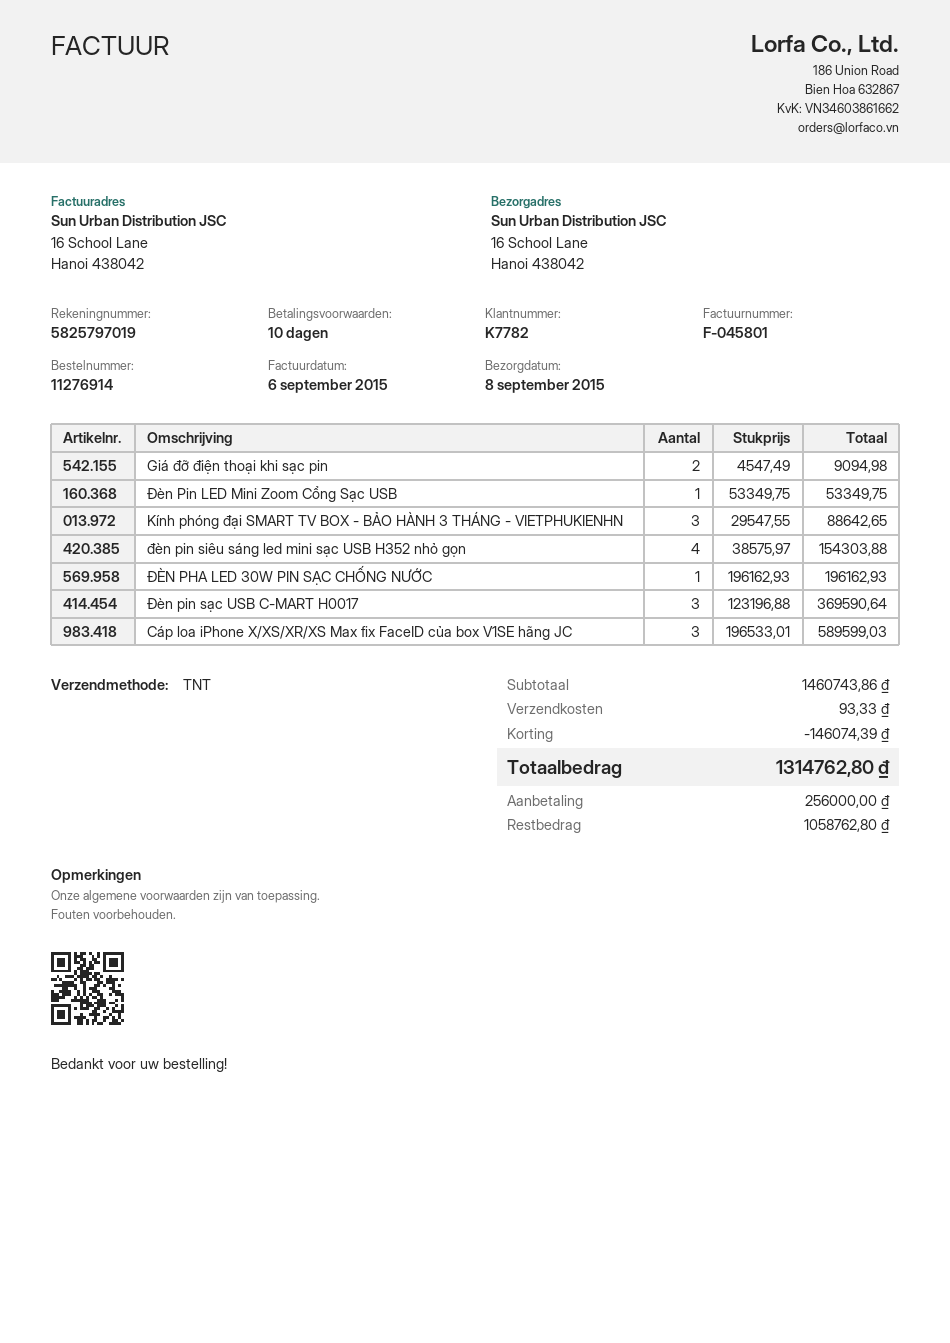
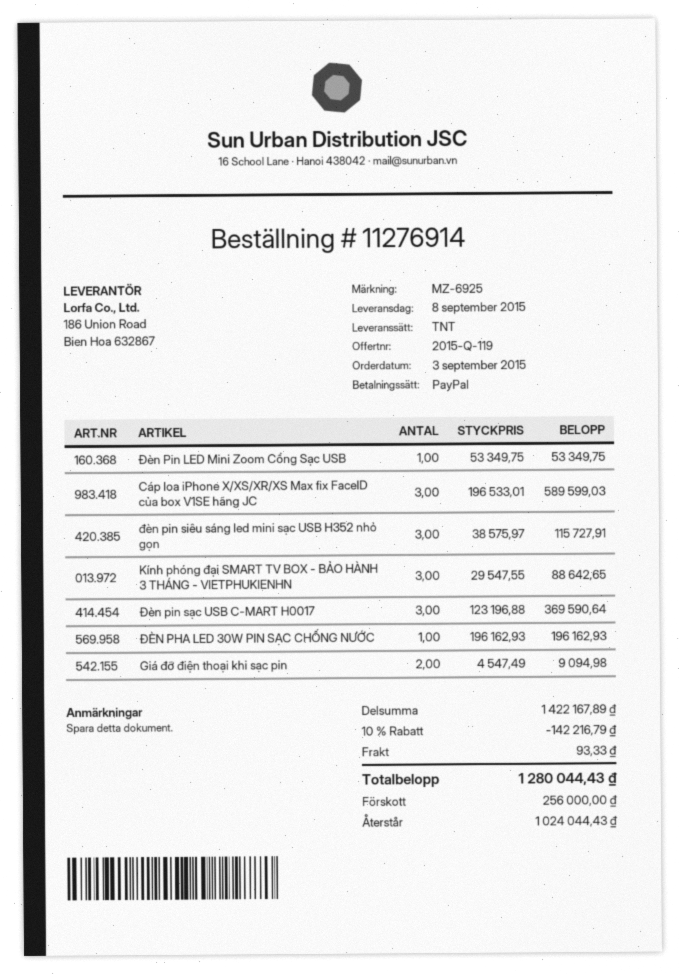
đèn pin siêu sáng led mini sạc USB H352 nhỏ gọn: 4 x 38575.97 = 154303.88 -> 3 x 38575.97 = 115727.91
subtotal: 1460743.86 -> 1422167.89
discount: 146074.39 -> 142216.79
total: 1314762.80 -> 1280044.43
balance: 1058762.80 -> 1024044.43

